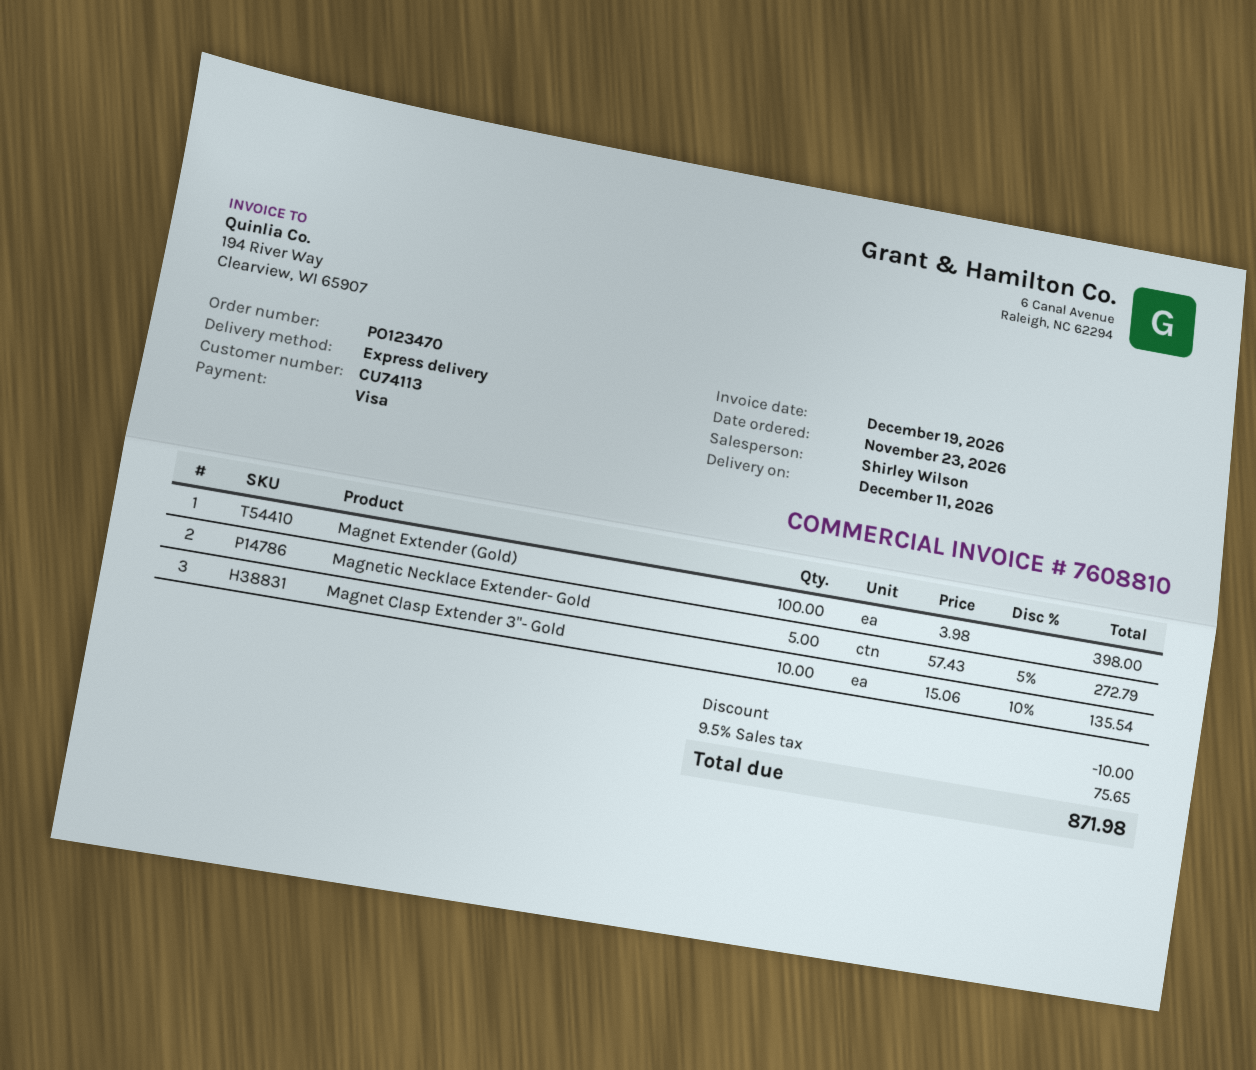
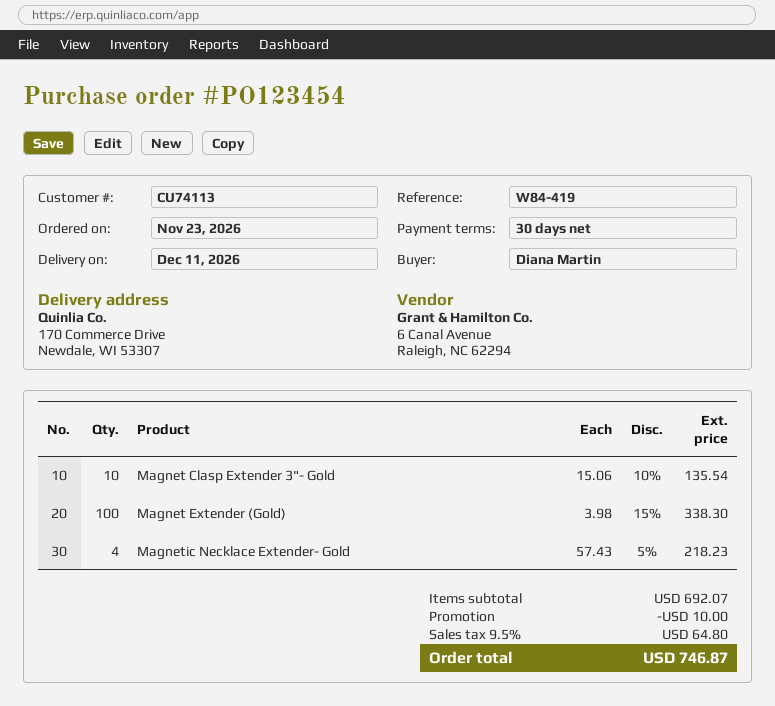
order number: PO123470 -> PO123454
Magnet Extender (Gold): 100 x 3.98 = 398.00 -> 100 x 3.98 - 15% = 338.30
Magnetic Necklace Extender- Gold: 5 x 57.43 - 5% = 272.79 -> 4 x 57.43 - 5% = 218.23
tax: 9.5% = 75.65 -> 9.5% = 64.80
total: 871.98 -> 746.87

